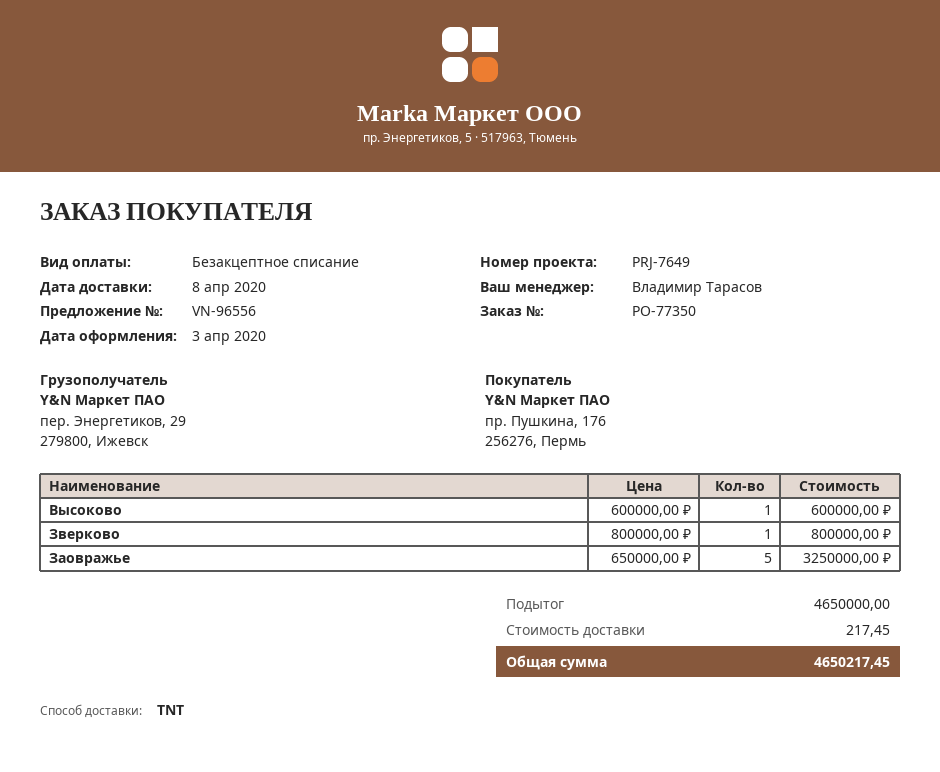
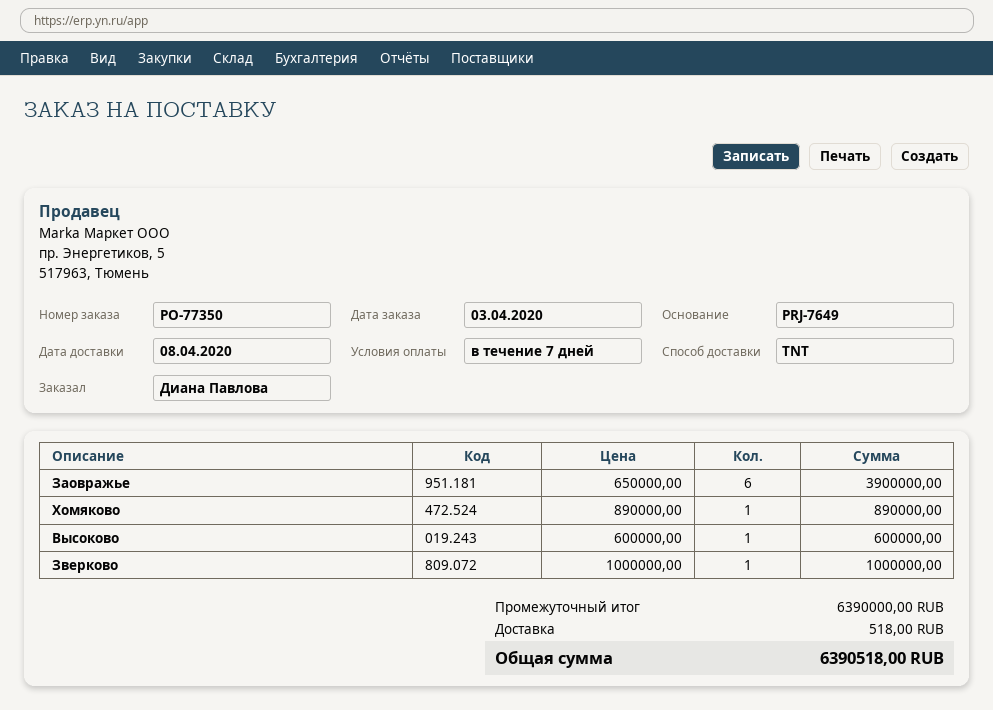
Зверково: 1 x 800000.00 = 800000.00 -> 1 x 1000000.00 = 1000000.00
Заовражье: 5 x 650000.00 = 3250000.00 -> 6 x 650000.00 = 3900000.00
Хомяково: none -> 1 x 890000.00 = 890000.00
subtotal: 4650000.00 -> 6390000.00
shipping: 217.45 -> 518.00
total: 4650217.45 -> 6390518.00

